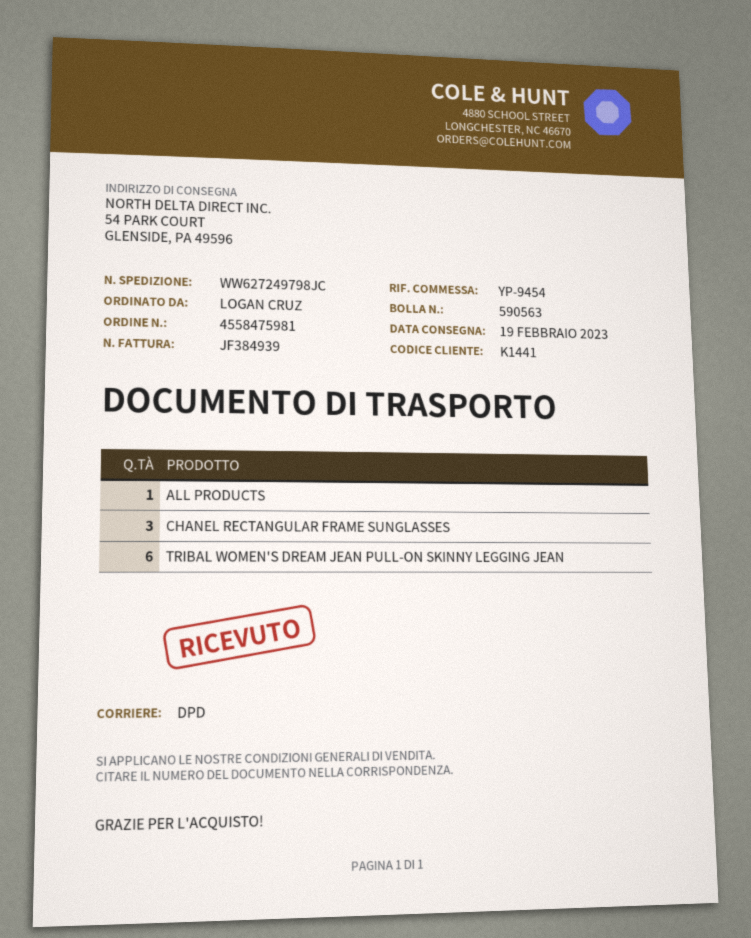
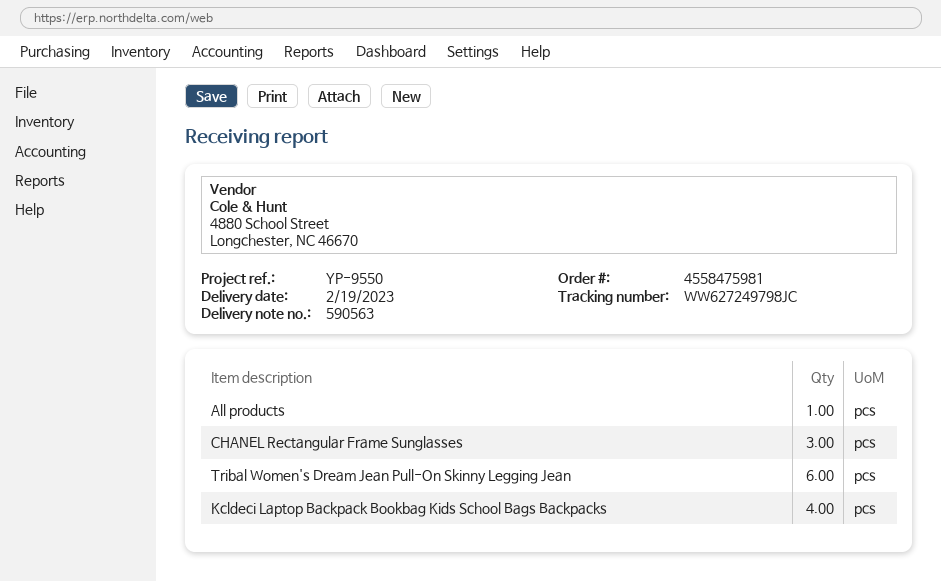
reference: YP-9454 -> YP-9550
Kcldeci Laptop Backpack Bookbag Kids School Bags Backpacks: none -> 4

